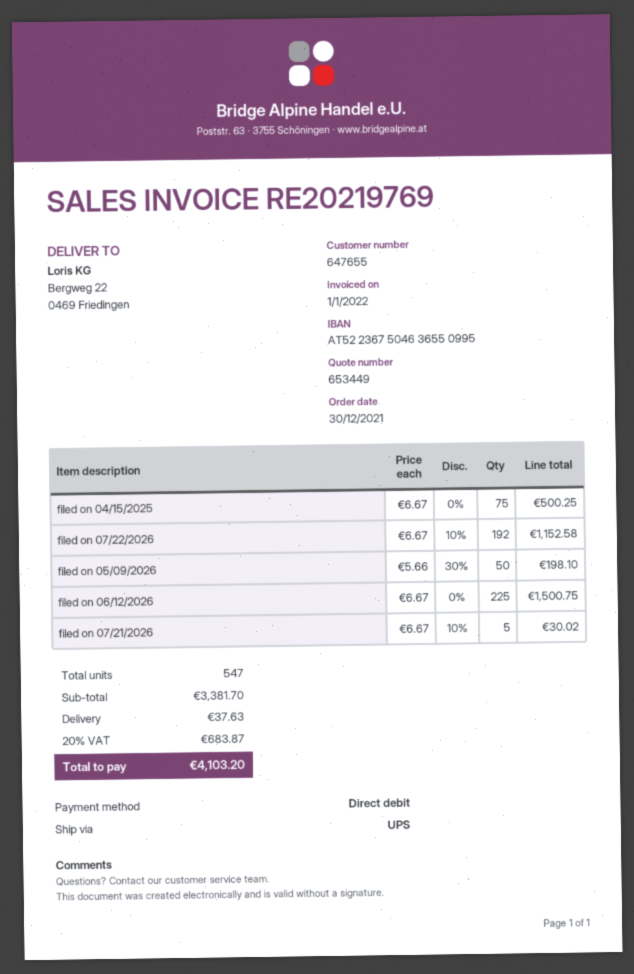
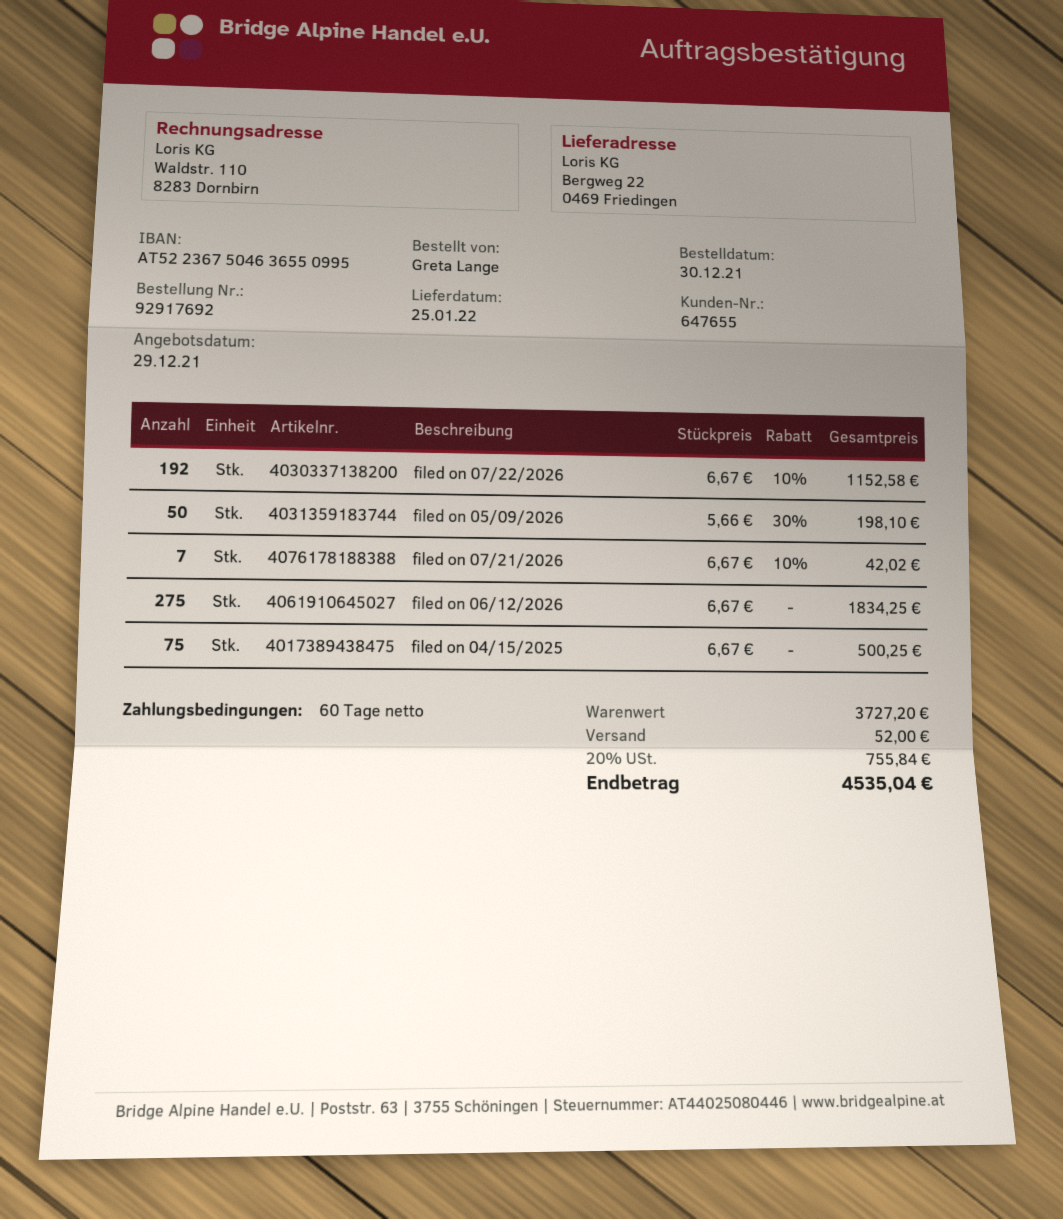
filed on 06/12/2026: 225 x 6.67 = 1500.75 -> 275 x 6.67 = 1834.25
filed on 07/21/2026: 5 x 6.67 - 10% = 30.02 -> 7 x 6.67 - 10% = 42.02
subtotal: 3381.70 -> 3727.20
shipping: 37.63 -> 52.00
tax: 20% = 683.87 -> 20% = 755.84
total: 4103.20 -> 4535.04

